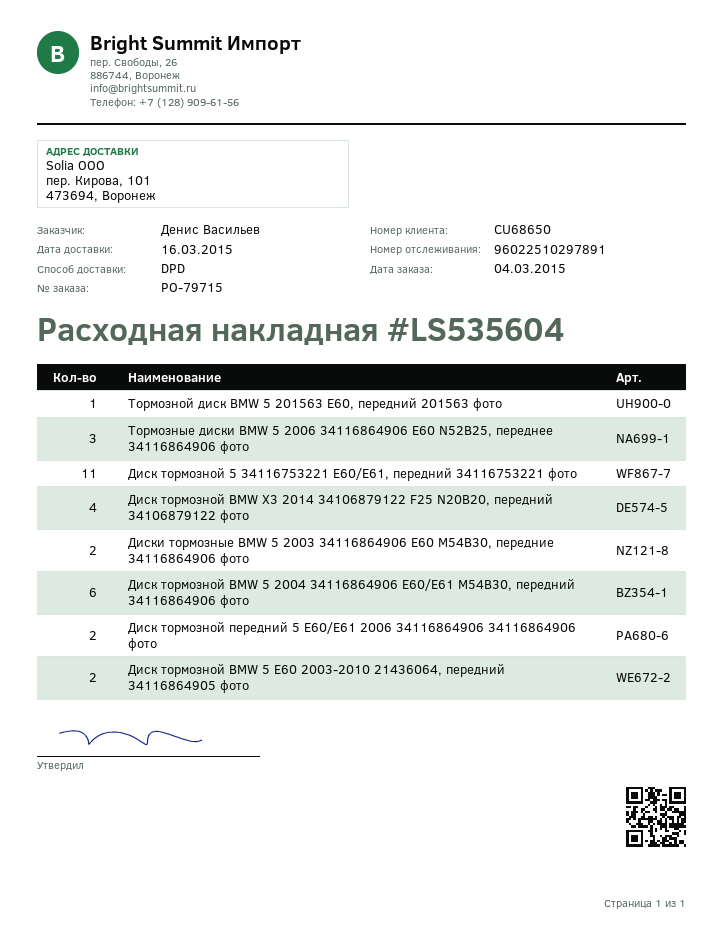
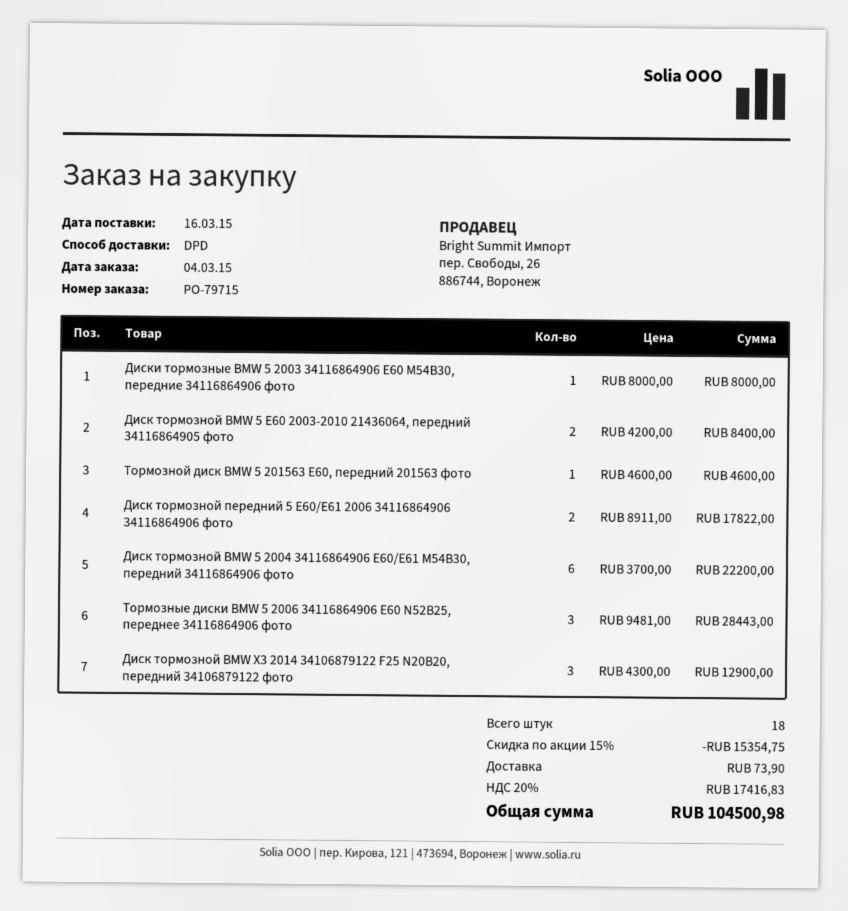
Диск тормозной 5 34116753221 E60/E61, передний 34116753221 фото: 11 -> none
Диск тормозной BMW X3 2014 34106879122 F25 N20B20, передний 34106879122 фото: 4 -> 3
Диски тормозные BMW 5 2003 34116864906 E60 M54B30, передние 34116864906 фото: 2 -> 1

